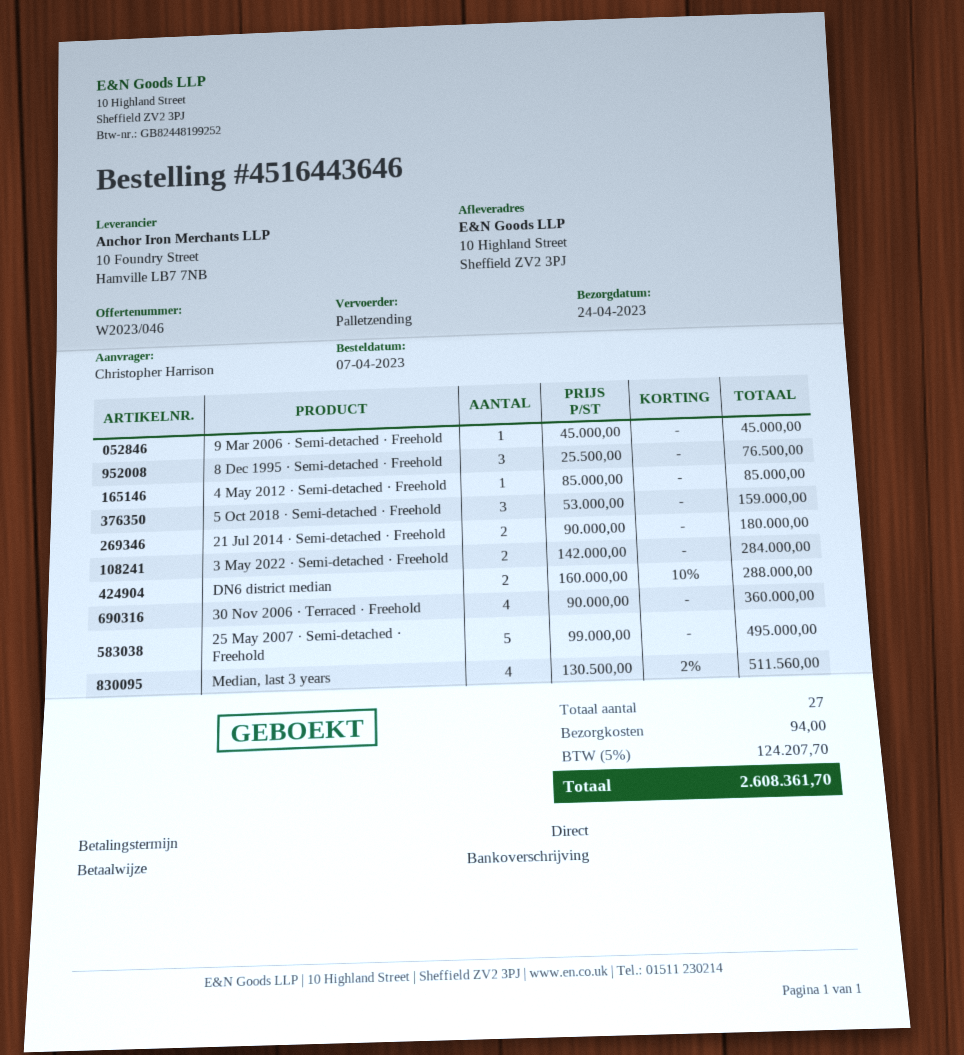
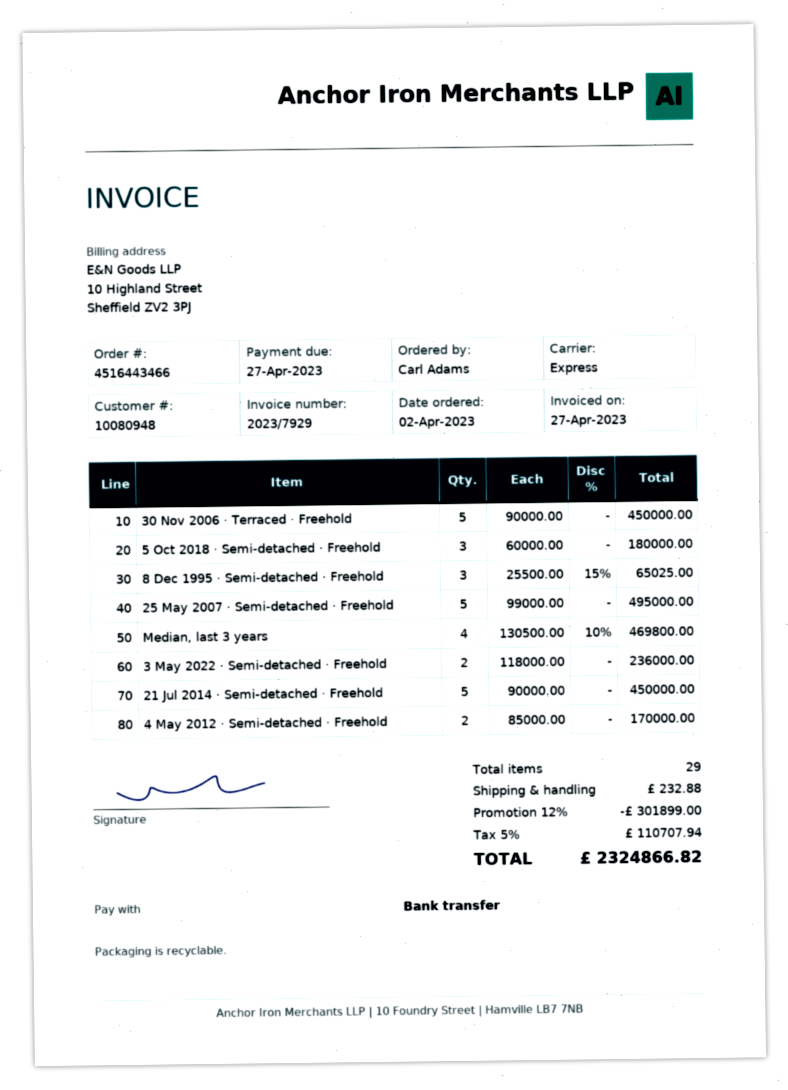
order number: 4516443646 -> 4516443466
order date: 2023-04-07 -> 2023-04-02
ordered by: Christopher Harrison -> Carl Adams
shipping method: pallet freight -> express
9 Mar 2006 · Semi-detached · Freehold: 1 x 45000.00 = 45000.00 -> none
8 Dec 1995 · Semi-detached · Freehold: 3 x 25500.00 = 76500.00 -> 3 x 25500.00 - 15% = 65025.00
4 May 2012 · Semi-detached · Freehold: 1 x 85000.00 = 85000.00 -> 2 x 85000.00 = 170000.00
5 Oct 2018 · Semi-detached · Freehold: 3 x 53000.00 = 159000.00 -> 3 x 60000.00 = 180000.00
21 Jul 2014 · Semi-detached · Freehold: 2 x 90000.00 = 180000.00 -> 5 x 90000.00 = 450000.00
3 May 2022 · Semi-detached · Freehold: 2 x 142000.00 = 284000.00 -> 2 x 118000.00 = 236000.00
DN6 district median: 2 x 160000.00 - 10% = 288000.00 -> none
30 Nov 2006 · Terraced · Freehold: 4 x 90000.00 = 360000.00 -> 5 x 90000.00 = 450000.00
Median, last 3 years: 4 x 130500.00 - 2% = 511560.00 -> 4 x 130500.00 - 10% = 469800.00
total quantity: 27 -> 29
discount: none -> 12% = 301899.00
shipping: 94.00 -> 232.88
tax: 5% = 124207.70 -> 5% = 110707.94
total: 2608361.70 -> 2324866.82

